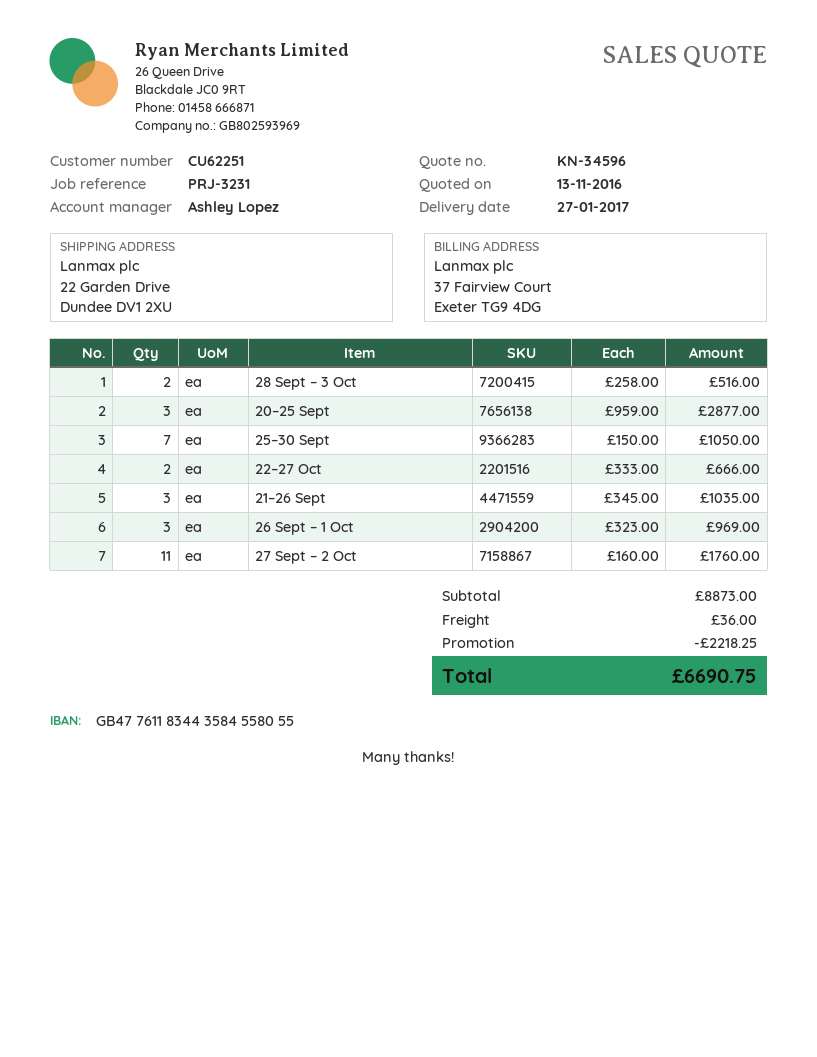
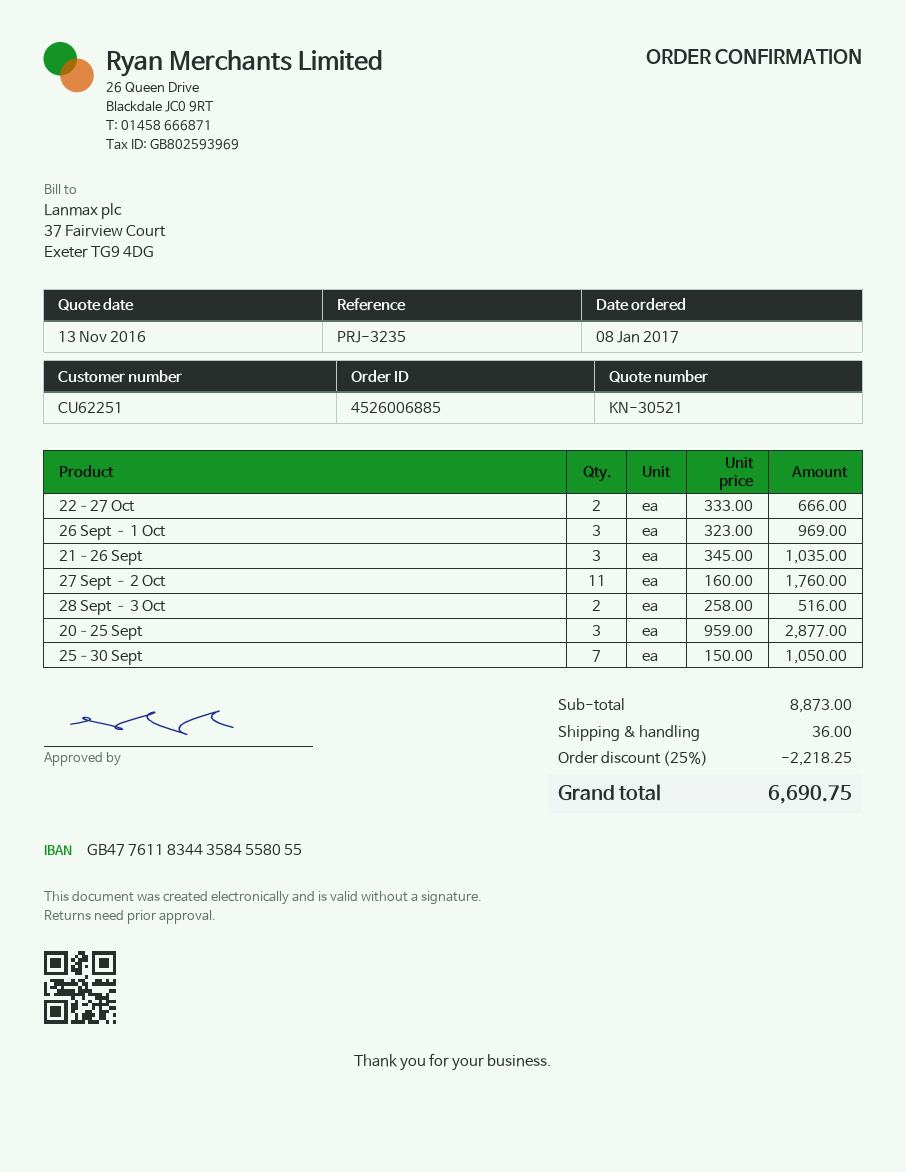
quote number: KN-34596 -> KN-30521
reference: PRJ-3231 -> PRJ-3235

